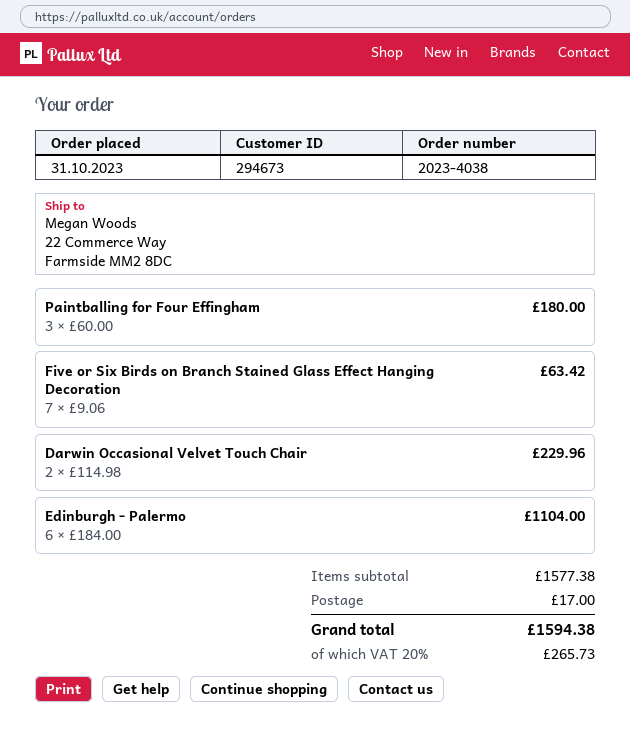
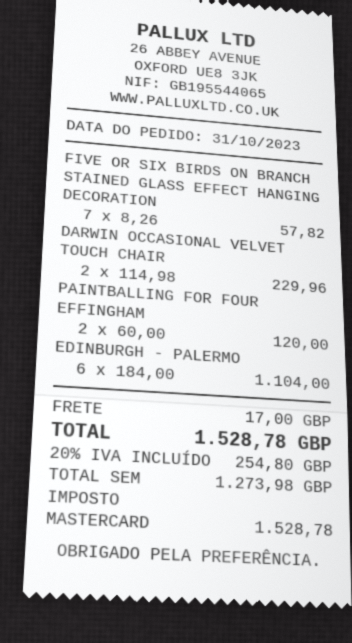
Paintballing for Four Effingham: 3 x 60.00 = 180.00 -> 2 x 60.00 = 120.00
Five or Six Birds on Branch Stained Glass Effect Hanging Decoration: 7 x 9.06 = 63.42 -> 7 x 8.26 = 57.82
tax: 20% = 265.73 -> 20% = 254.80
total: 1594.38 -> 1528.78

